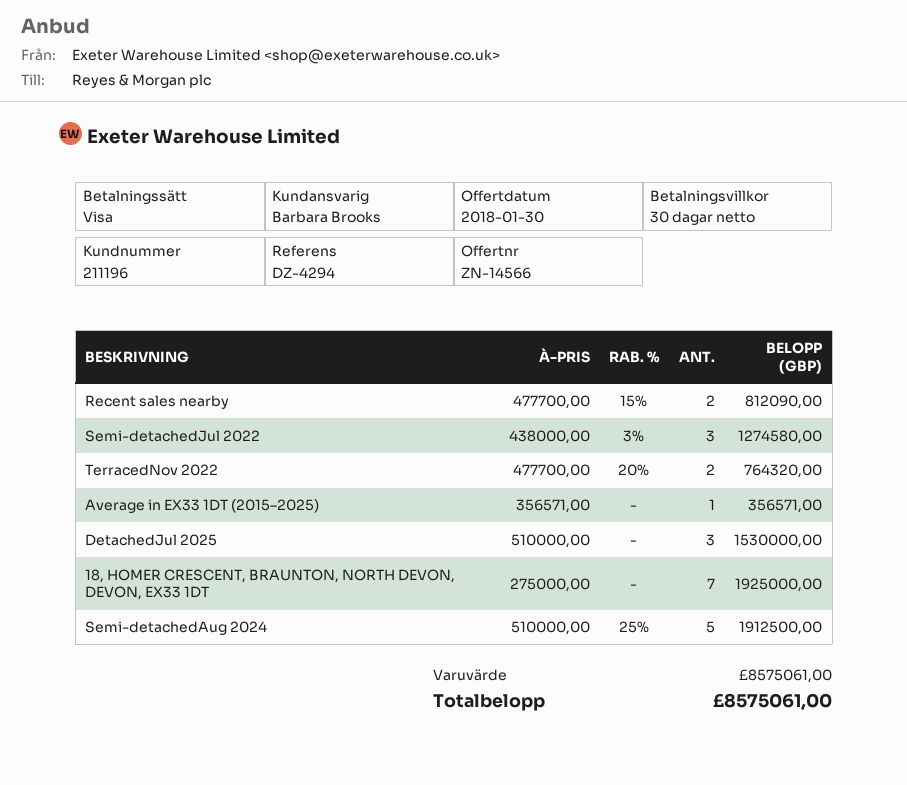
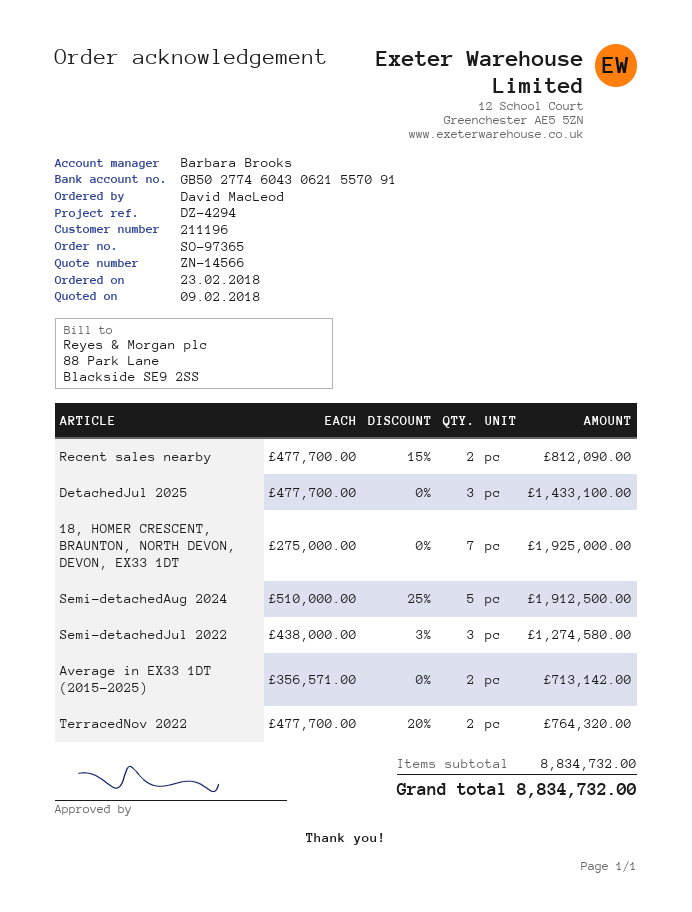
quote date: 2018-01-30 -> 2018-02-09
Average in EX33 1DT (2015–2025): 1 x 356571.00 = 356571.00 -> 2 x 356571.00 = 713142.00
DetachedJul 2025: 3 x 510000.00 = 1530000.00 -> 3 x 477700.00 = 1433100.00
subtotal: 8575061.00 -> 8834732.00
total: 8575061.00 -> 8834732.00

